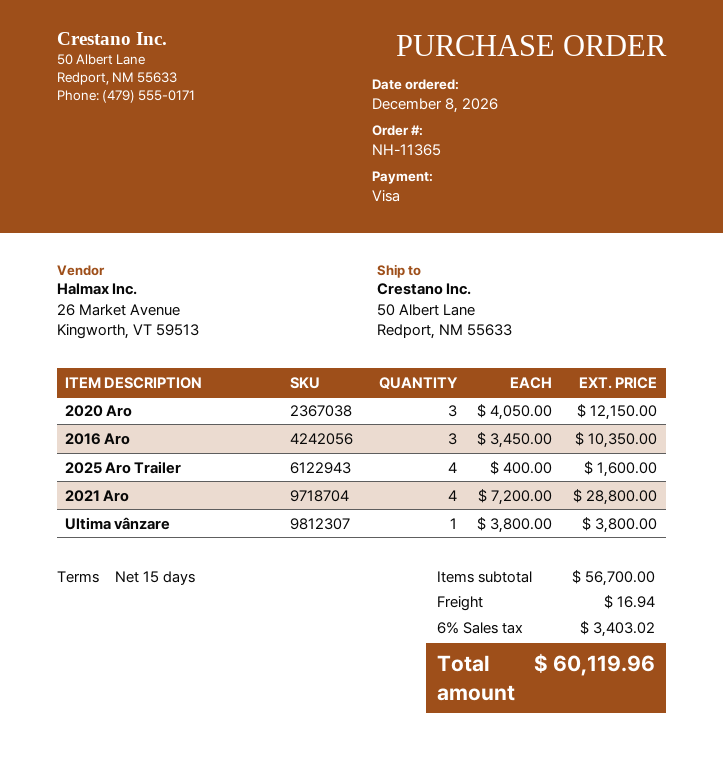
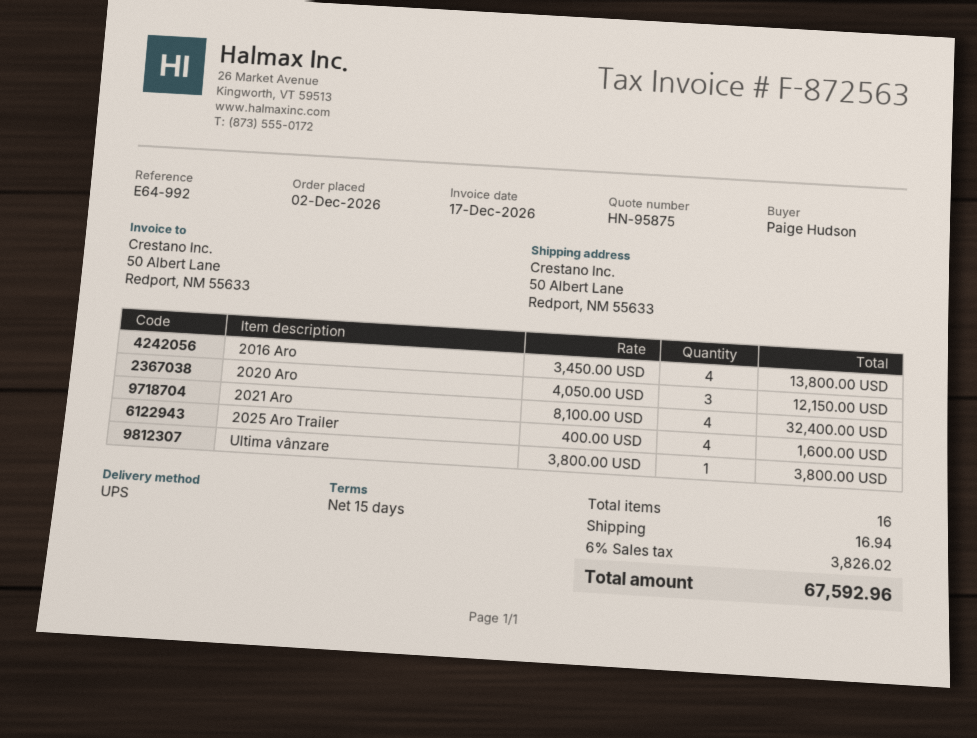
order date: 2026-12-08 -> 2026-12-02
2016 Aro: 3 x 3450.00 = 10350.00 -> 4 x 3450.00 = 13800.00
2021 Aro: 4 x 7200.00 = 28800.00 -> 4 x 8100.00 = 32400.00
tax: 6% = 3403.02 -> 6% = 3826.02
total: 60119.96 -> 67592.96

